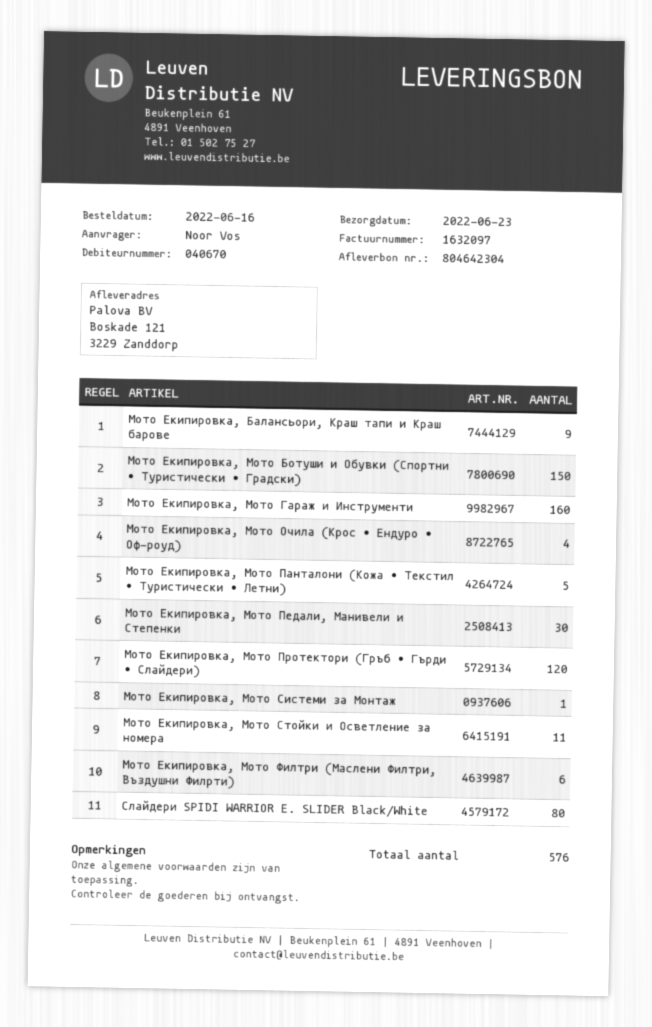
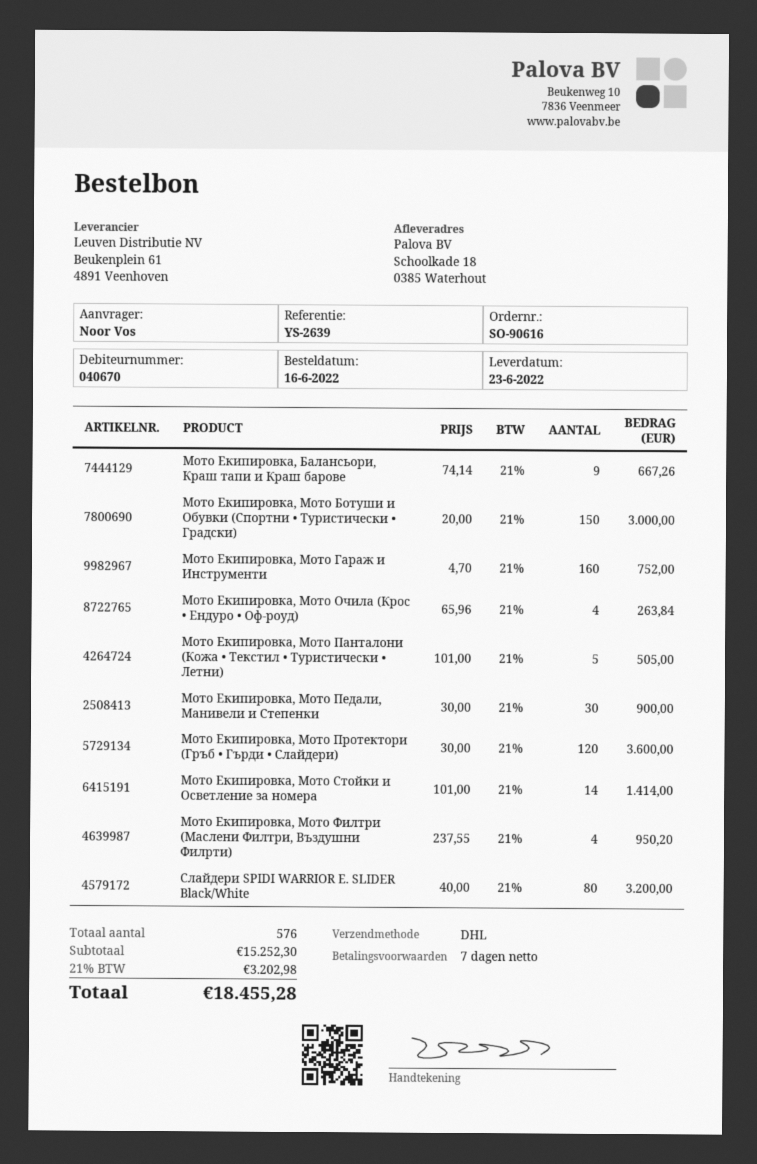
ship to: Boskade 121, 3229 Zanddorp -> Schoolkade 18, 0385 Waterhout
Мото Екипировка, Мото Системи за Монтаж: 1 -> none
Мото Екипировка, Мото Стойки и Осветление за номера: 11 -> 14
Мото Екипировка, Мото Филтри (Маслени Филтри, Въздушни Филрти): 6 -> 4

